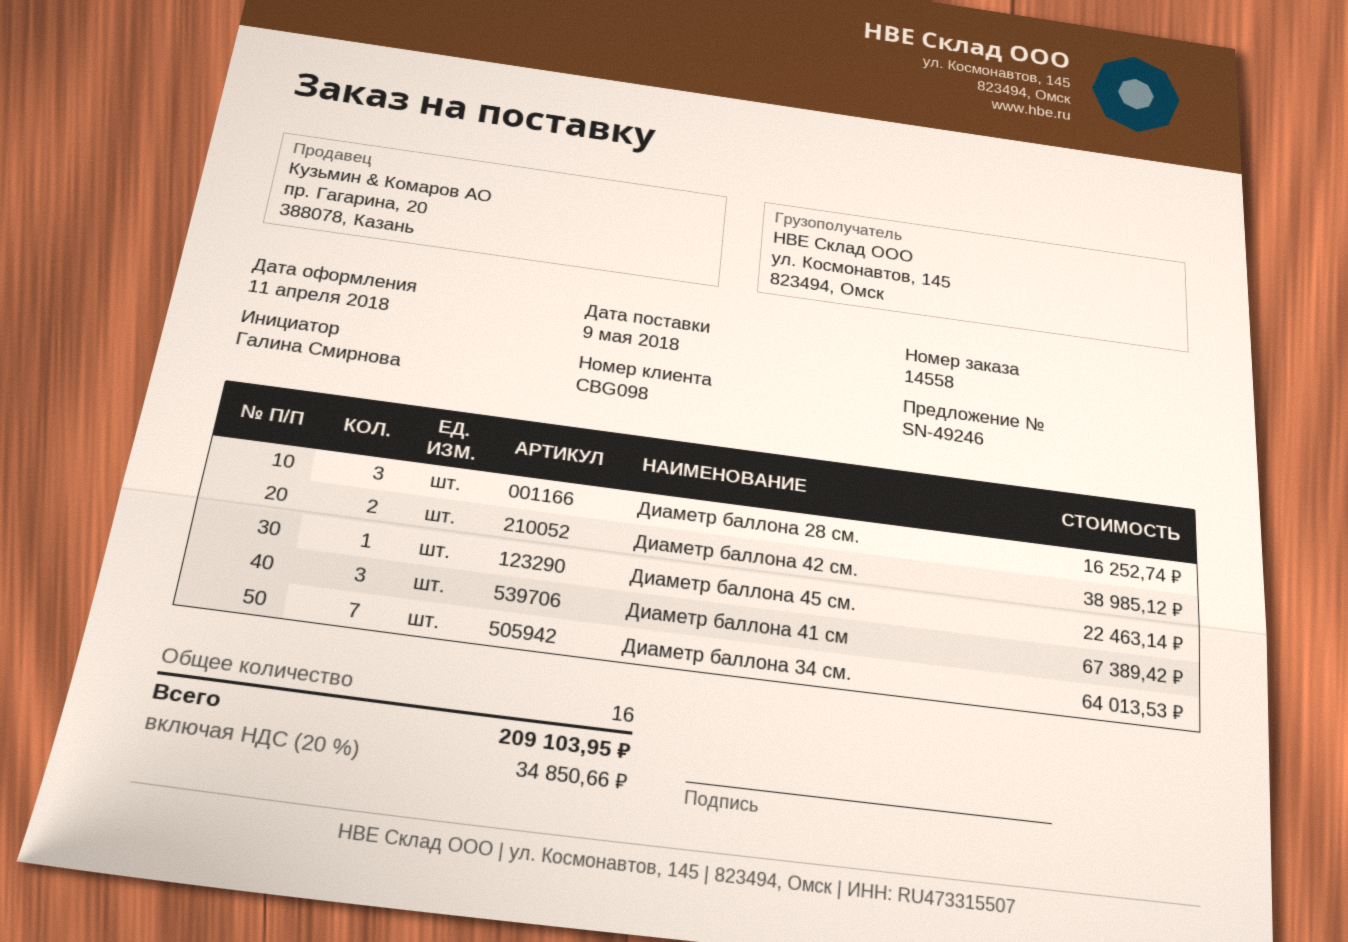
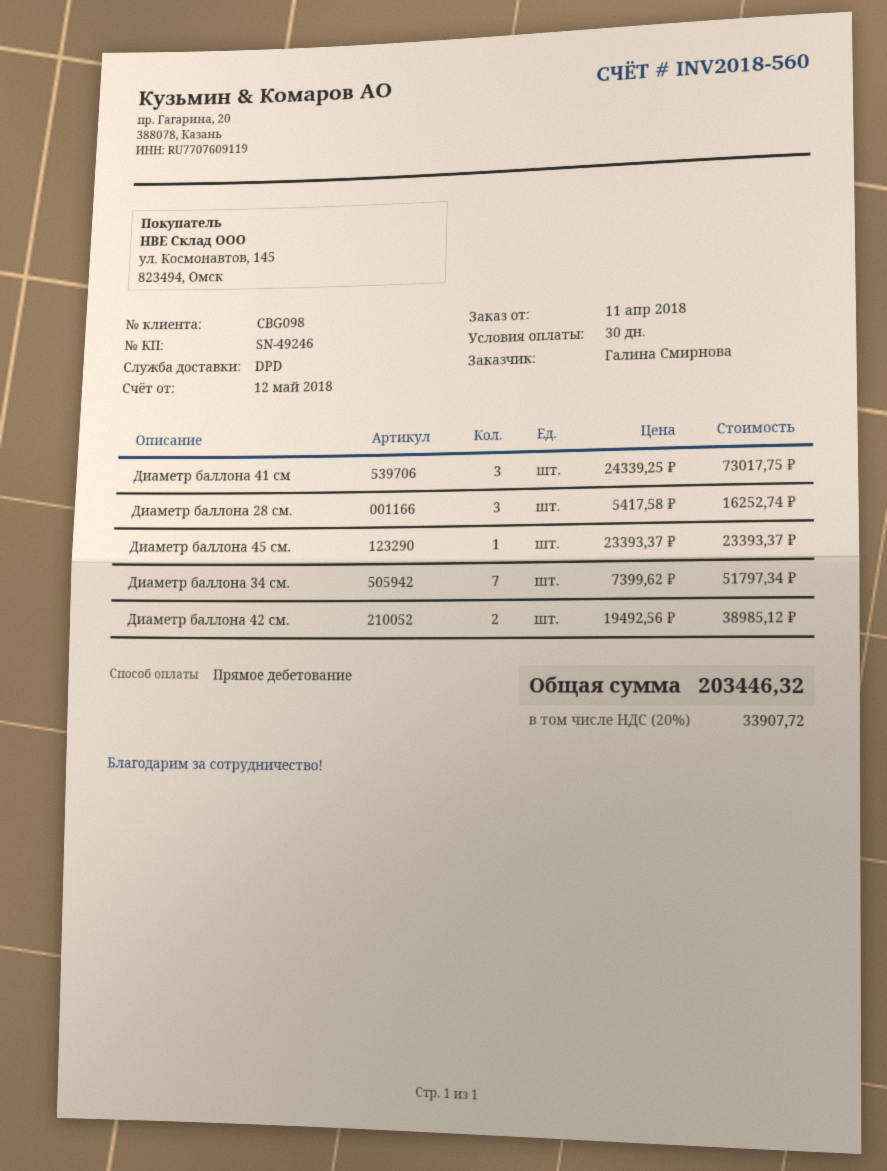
Диаметр баллона 45 см.: 1 for 22463.14 -> 1 for 23393.37
Диаметр баллона 41 см: 3 for 67389.42 -> 3 for 73017.75
Диаметр баллона 34 см.: 7 for 64013.53 -> 7 for 51797.34
tax: 20% = 34850.66 -> 20% = 33907.72
total: 209103.95 -> 203446.32

